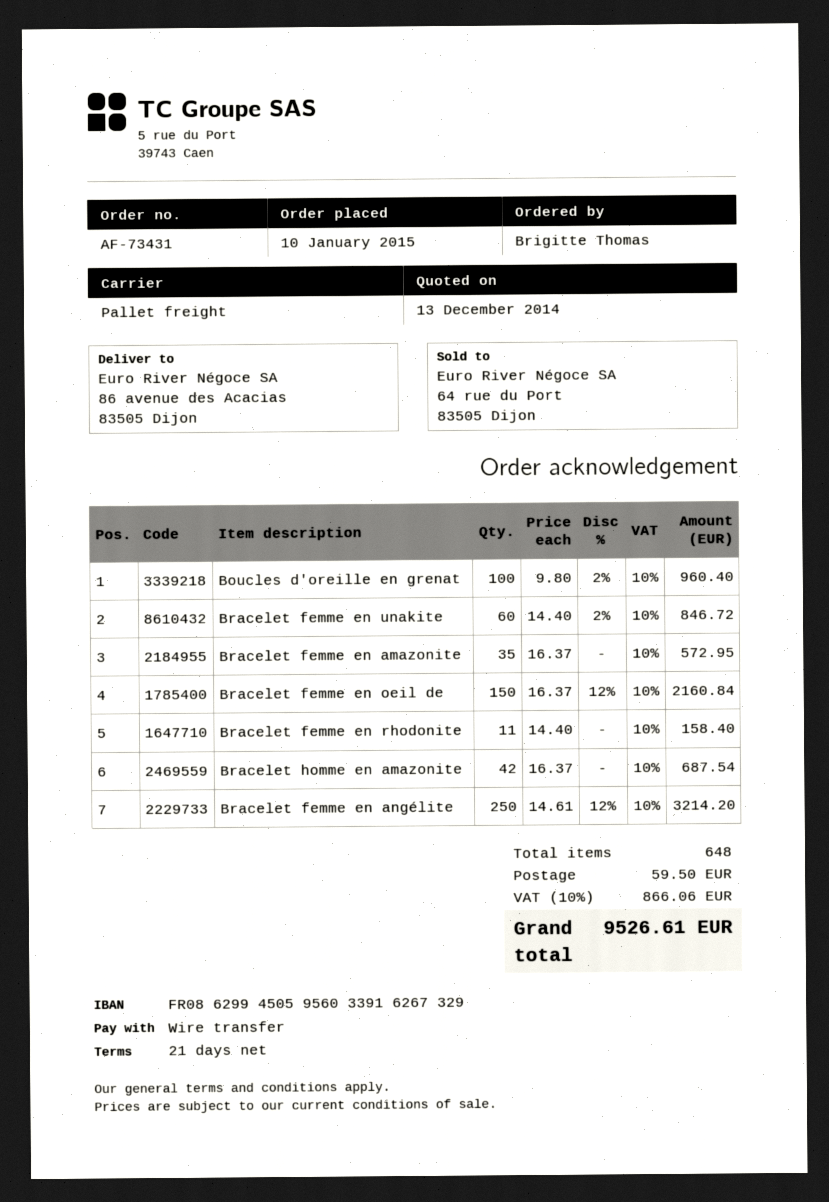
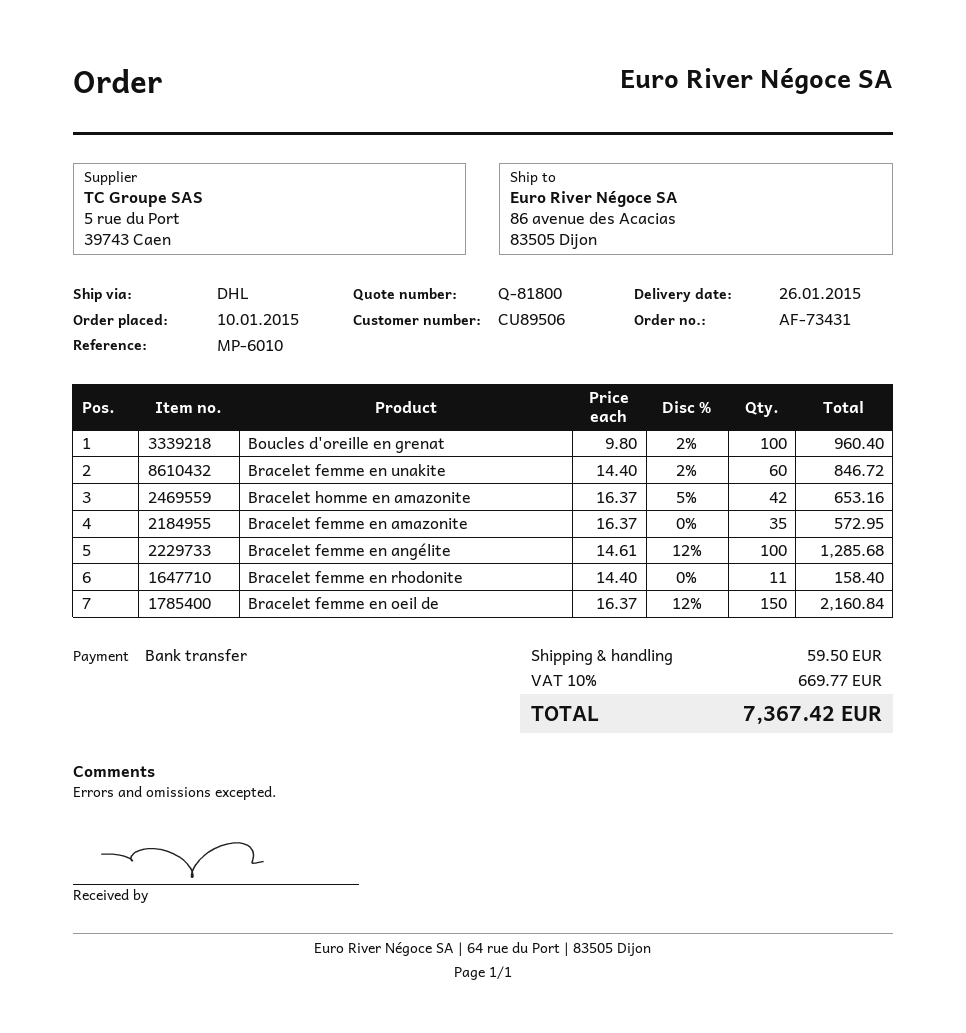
shipping method: pallet freight -> DHL
Bracelet homme en amazonite: 42 x 16.37 = 687.54 -> 42 x 16.37 - 5% = 653.16
Bracelet femme en angélite: 250 x 14.61 - 12% = 3214.20 -> 100 x 14.61 - 12% = 1285.68
tax: 10% = 866.06 -> 10% = 669.77
total: 9526.61 -> 7367.42

